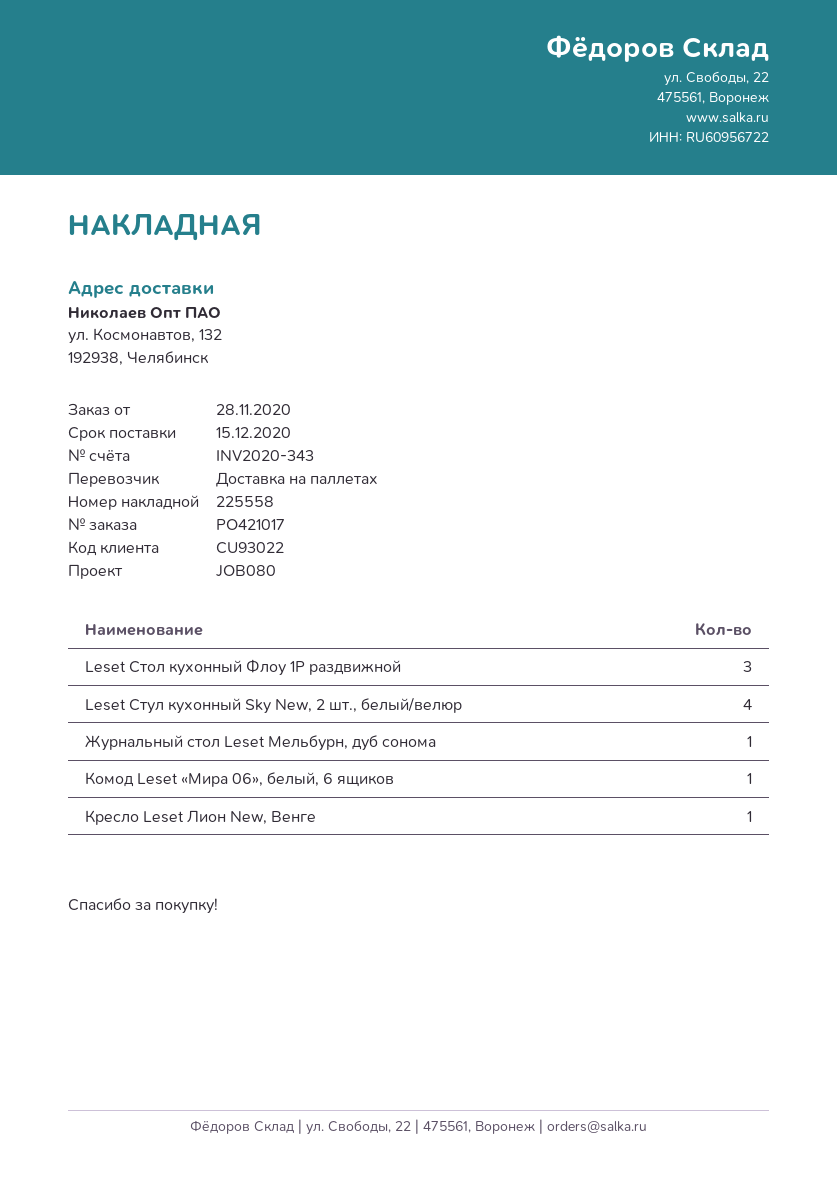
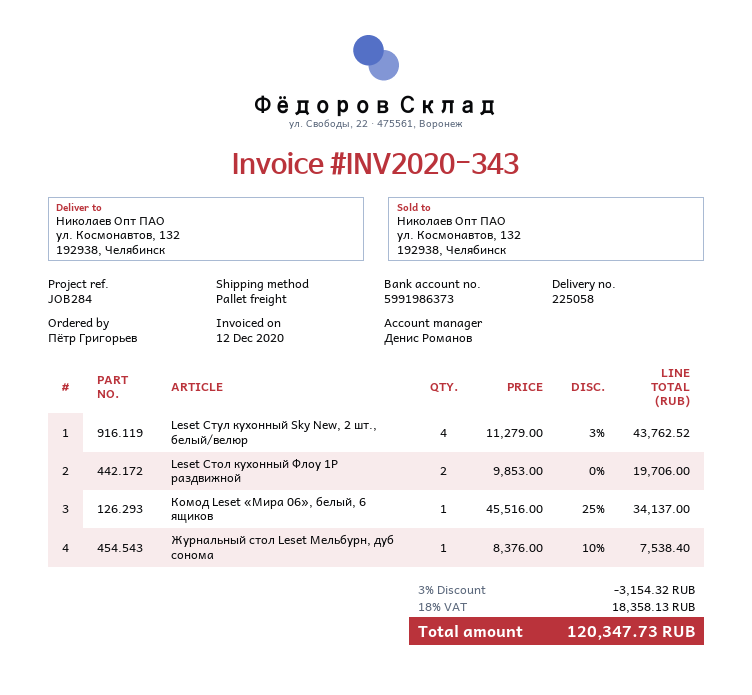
delivery note number: 225558 -> 225058
reference: JOB080 -> JOB284
Leset Стол кухонный Флоу 1Р раздвижной: 3 -> 2
Кресло Leset Лион New, Венге: 1 -> none

